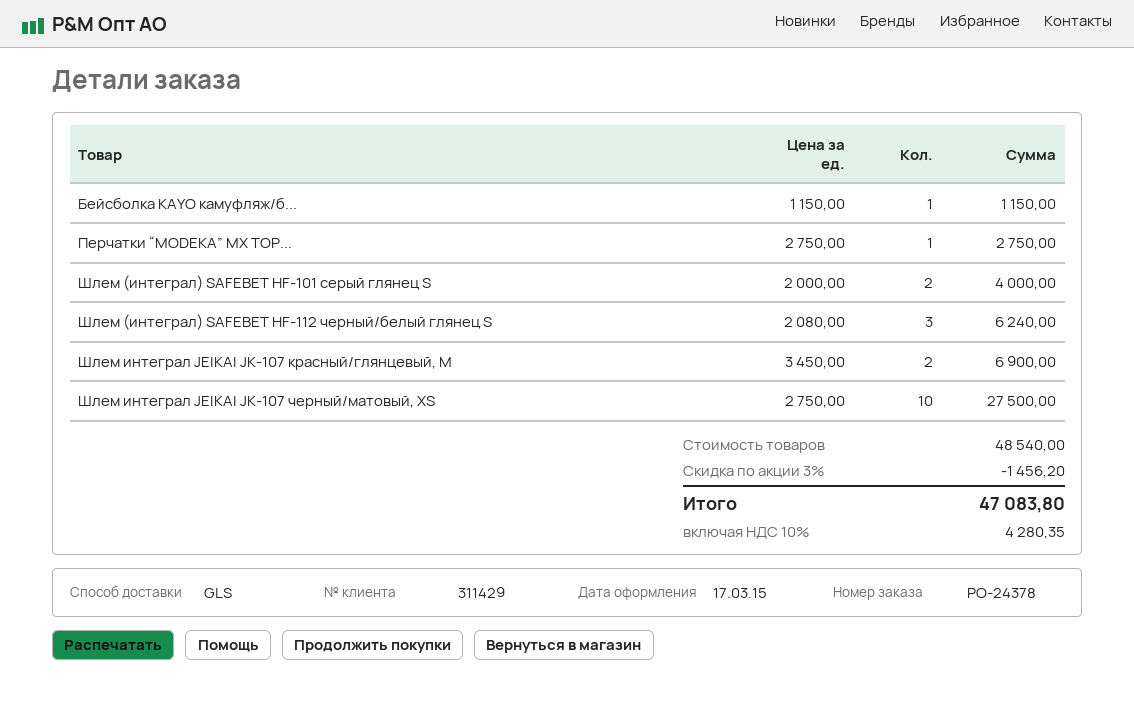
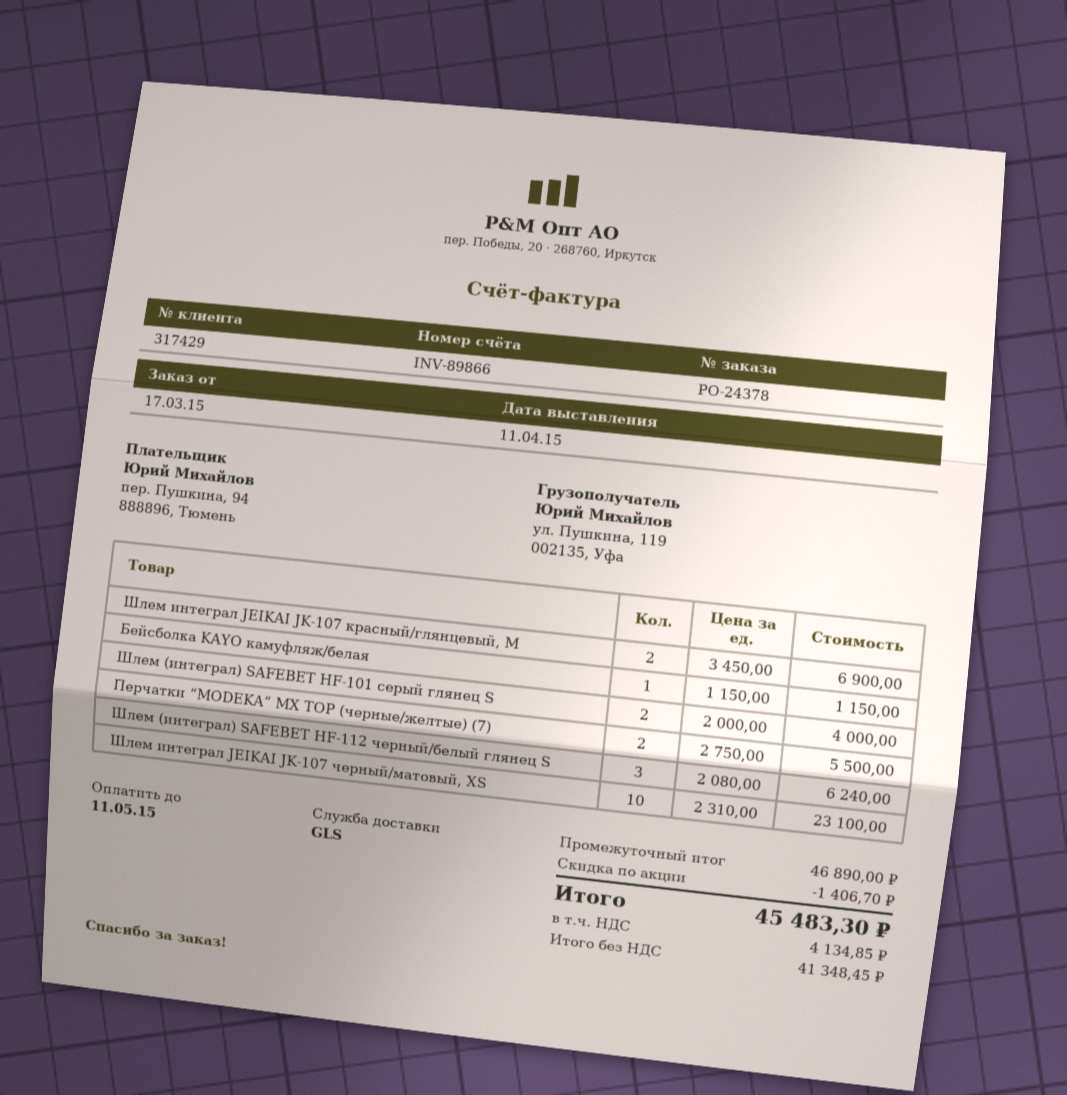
customer number: 311429 -> 317429
Перчатки “MODEKA” MX TOP...: 1 x 2750.00 = 2750.00 -> 2 x 2750.00 = 5500.00
Шлем интеграл JEIKAI JK-107 черный/матовый, XS: 10 x 2750.00 = 27500.00 -> 10 x 2310.00 = 23100.00
subtotal: 48540.00 -> 46890.00
discount: 1456.20 -> 1406.70
tax: 4280.35 -> 4134.85
total: 47083.80 -> 45483.30

